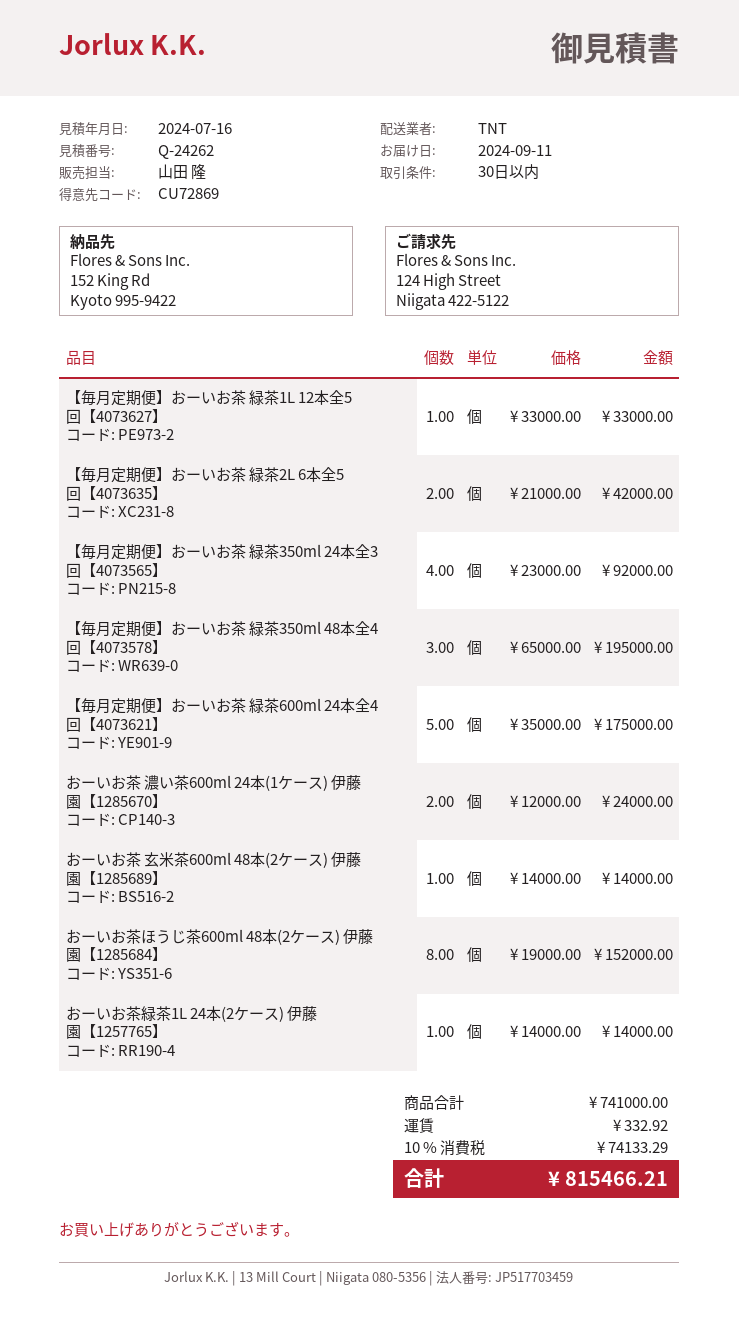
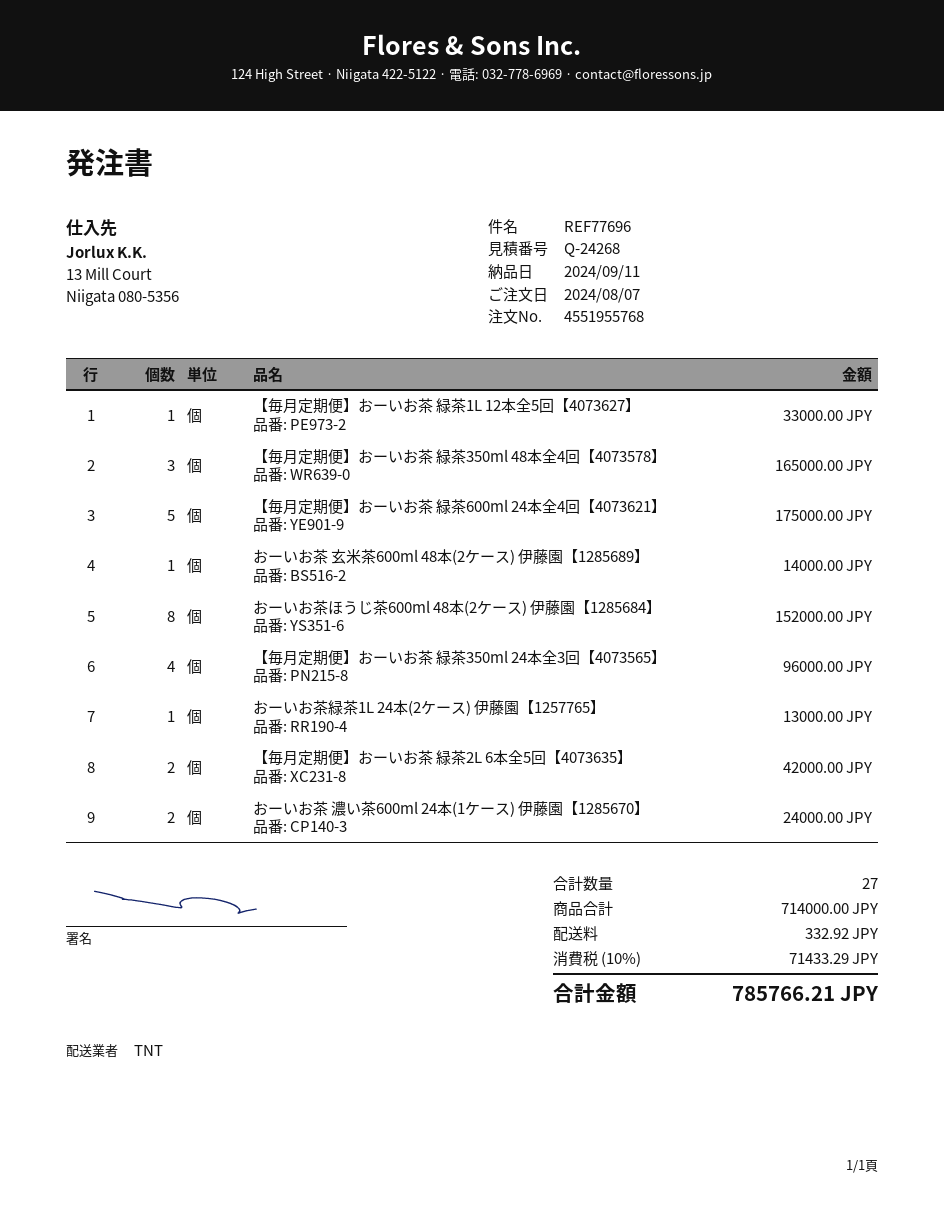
quote number: Q-24262 -> Q-24268
【毎月定期便】おーいお茶 緑茶350ml 24本全3回【4073565】: 4 for 92000.00 -> 4 for 96000.00
【毎月定期便】おーいお茶 緑茶350ml 48本全4回【4073578】: 3 for 195000.00 -> 3 for 165000.00
おーいお茶緑茶1L 24本(2ケース) 伊藤園【1257765】: 1 for 14000.00 -> 1 for 13000.00
subtotal: 741000.00 -> 714000.00
tax: 10% = 74133.29 -> 10% = 71433.29
total: 815466.21 -> 785766.21

